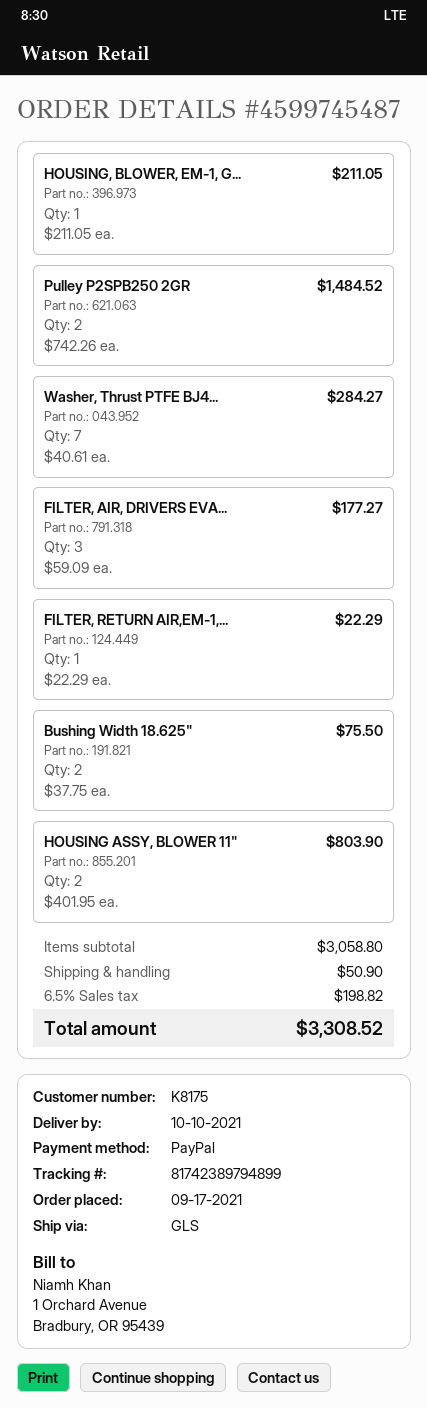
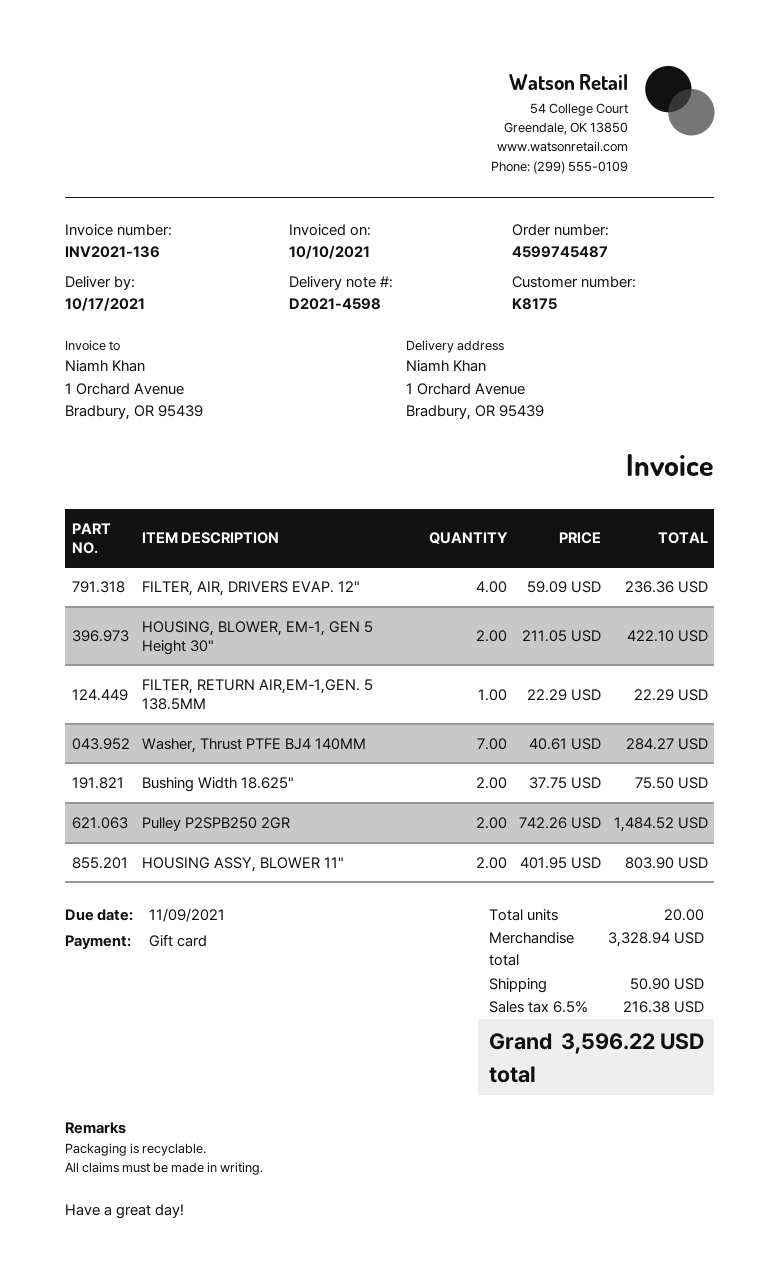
delivery date: 2021-10-10 -> 2021-10-17
payment method: PayPal -> gift card
HOUSING, BLOWER, EM-1, G...: 1 x 211.05 = 211.05 -> 2 x 211.05 = 422.10
FILTER, AIR, DRIVERS EVA...: 3 x 59.09 = 177.27 -> 4 x 59.09 = 236.36
subtotal: 3058.80 -> 3328.94
tax: 6.5% = 198.82 -> 6.5% = 216.38
total: 3308.52 -> 3596.22

